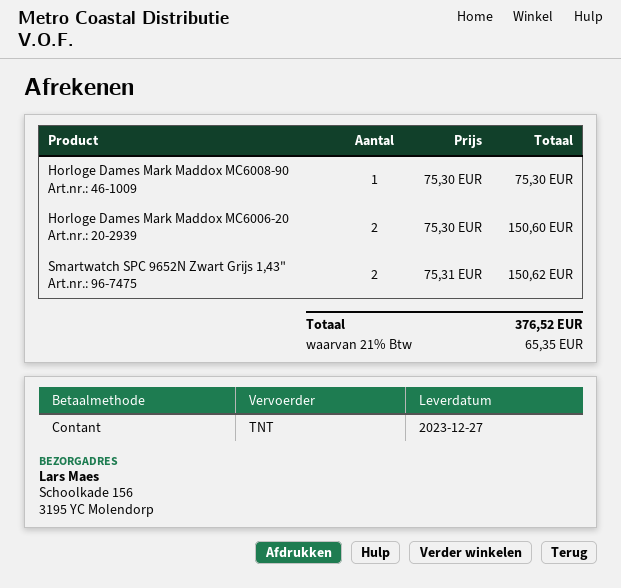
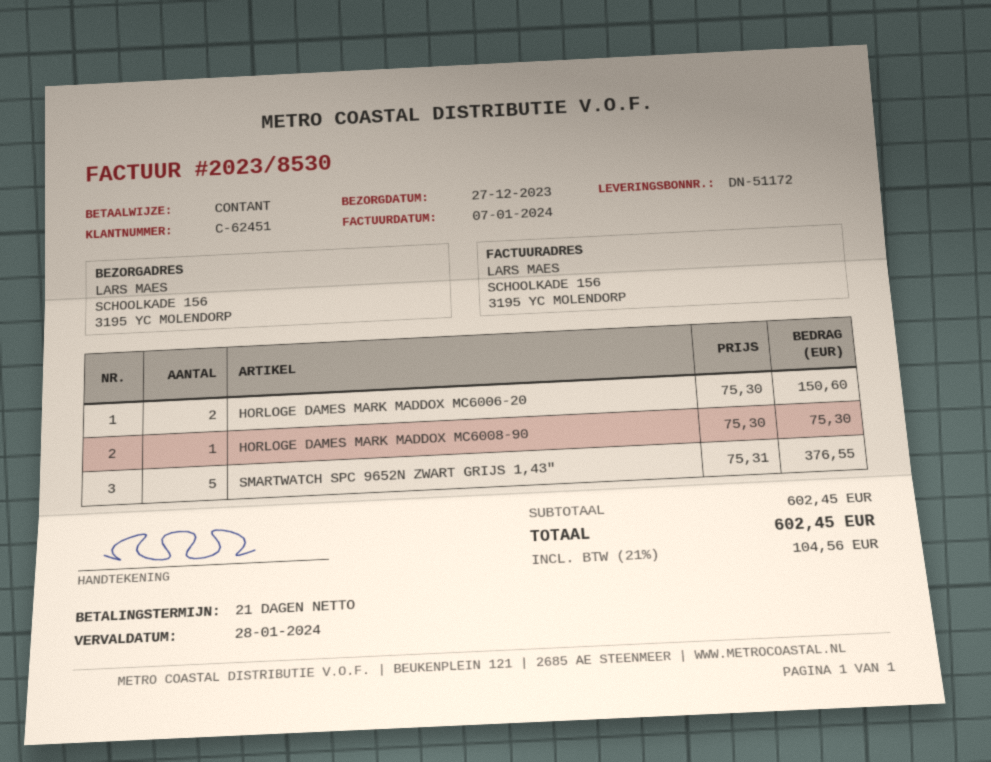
Smartwatch SPC 9652N Zwart Grijs 1,43": 2 x 75.31 = 150.62 -> 5 x 75.31 = 376.55
tax: 21% = 65.35 -> 21% = 104.56
total: 376.52 -> 602.45

